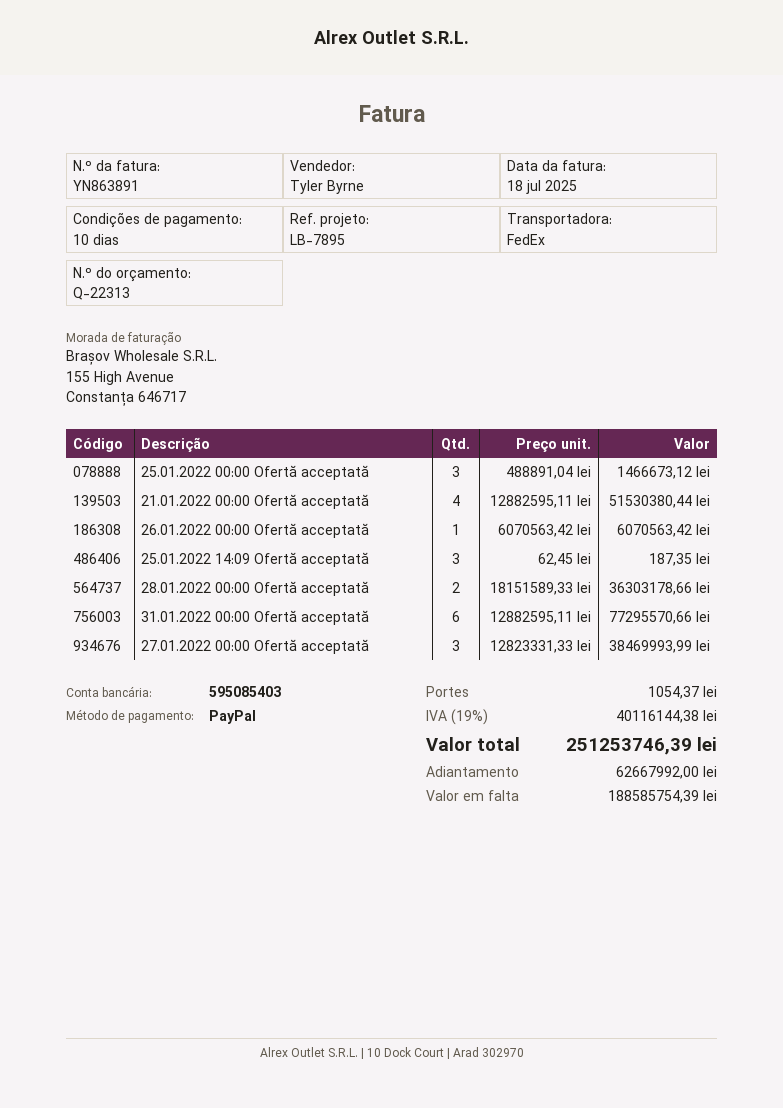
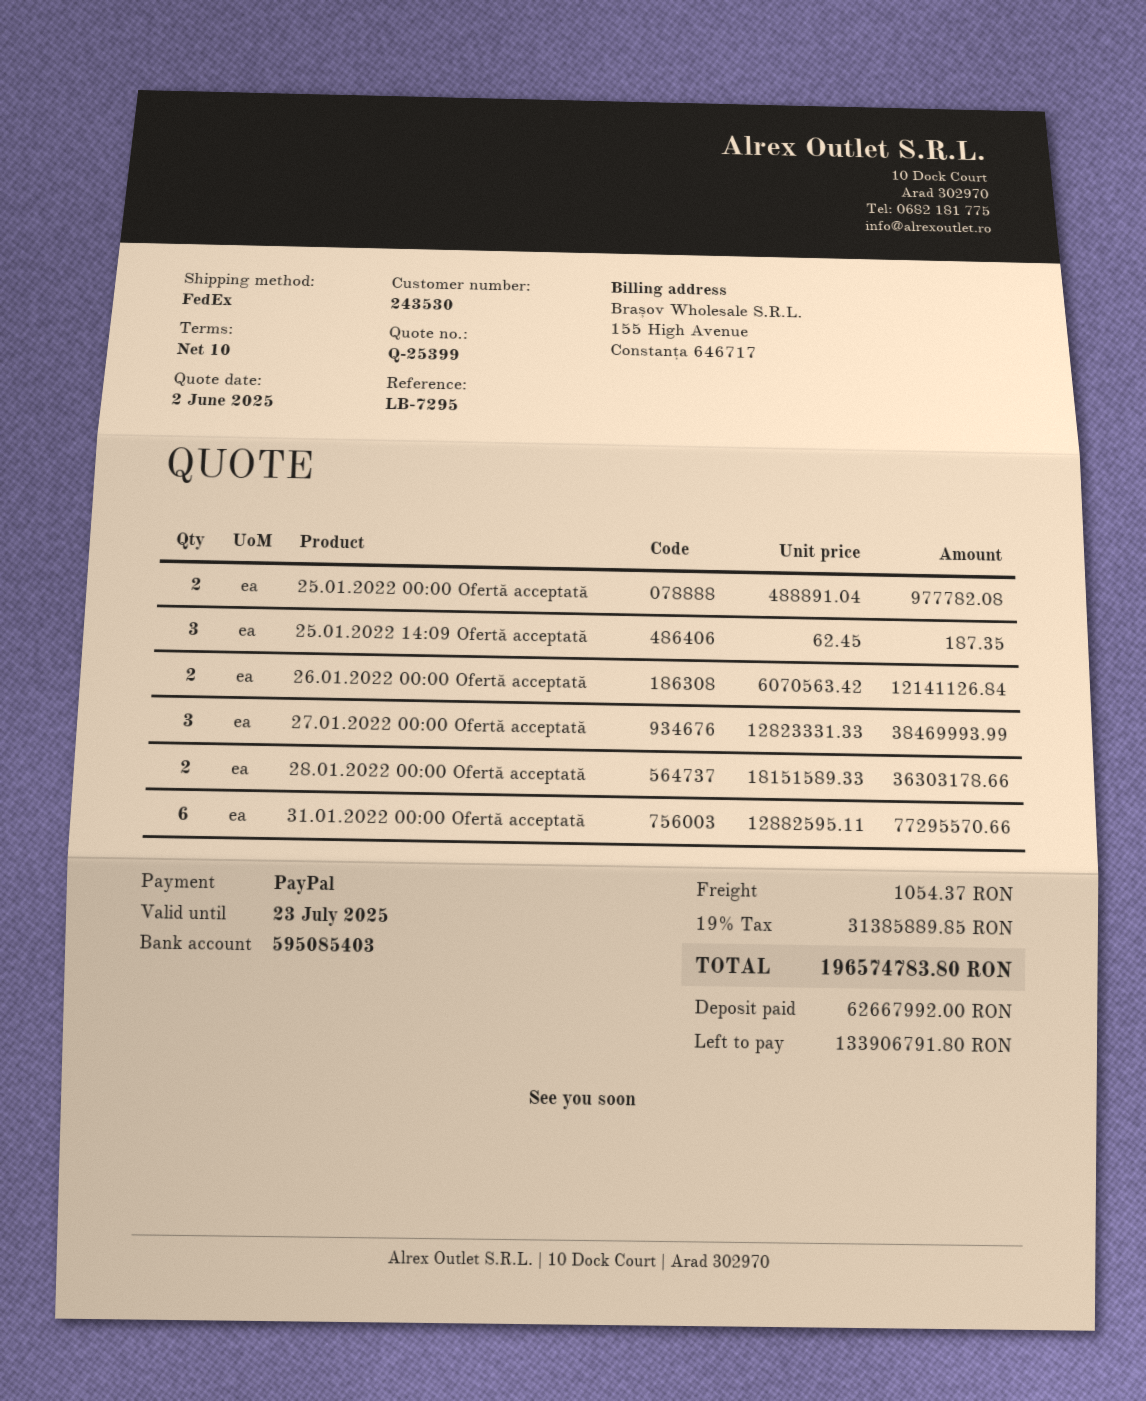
quote number: Q-22313 -> Q-25399
reference: LB-7895 -> LB-7295
25.01.2022 00:00 Ofertă acceptată: 3 x 488891.04 = 1466673.12 -> 2 x 488891.04 = 977782.08
21.01.2022 00:00 Ofertă acceptată: 4 x 12882595.11 = 51530380.44 -> none
26.01.2022 00:00 Ofertă acceptată: 1 x 6070563.42 = 6070563.42 -> 2 x 6070563.42 = 12141126.84
tax: 19% = 40116144.38 -> 19% = 31385889.85
total: 251253746.39 -> 196574783.80
balance: 188585754.39 -> 133906791.80

